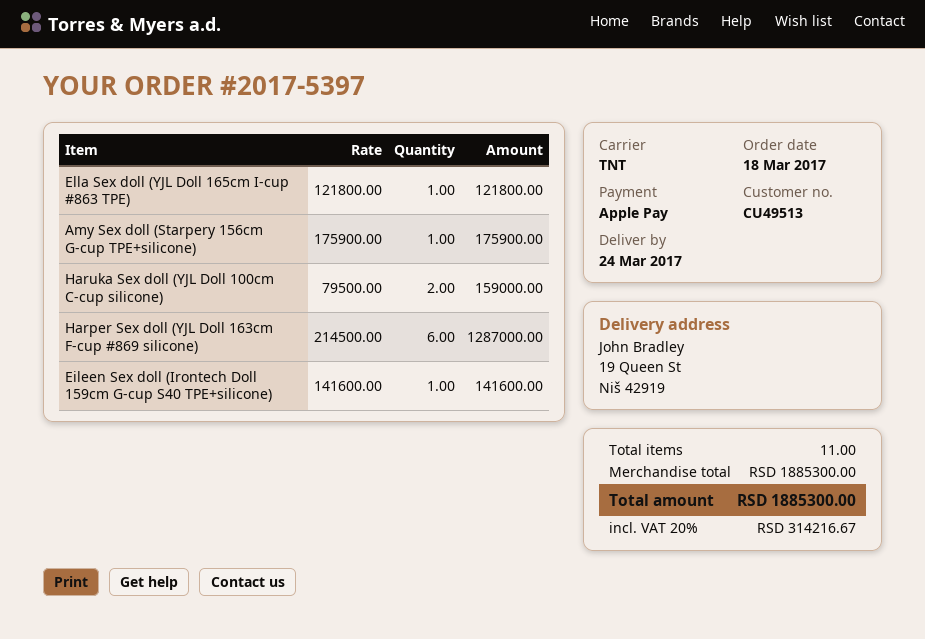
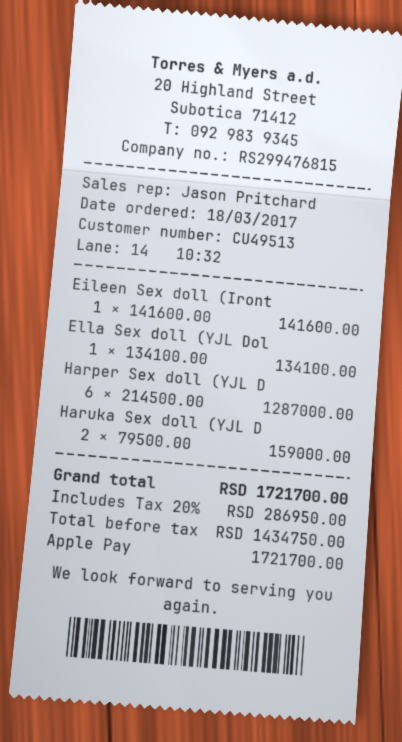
Ella Sex doll (YJL Doll 165cm I-cup #863 TPE): 1 x 121800.00 = 121800.00 -> 1 x 134100.00 = 134100.00
Amy Sex doll (Starpery 156cm G-cup TPE+silicone): 1 x 175900.00 = 175900.00 -> none
tax: 20% = 314216.67 -> 20% = 286950.00
total: 1885300.00 -> 1721700.00

